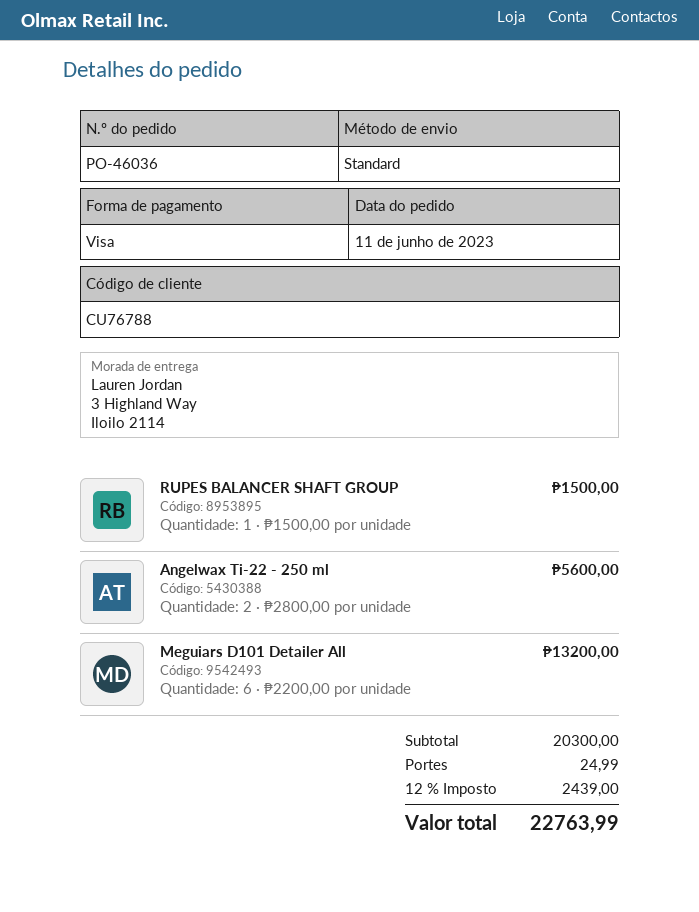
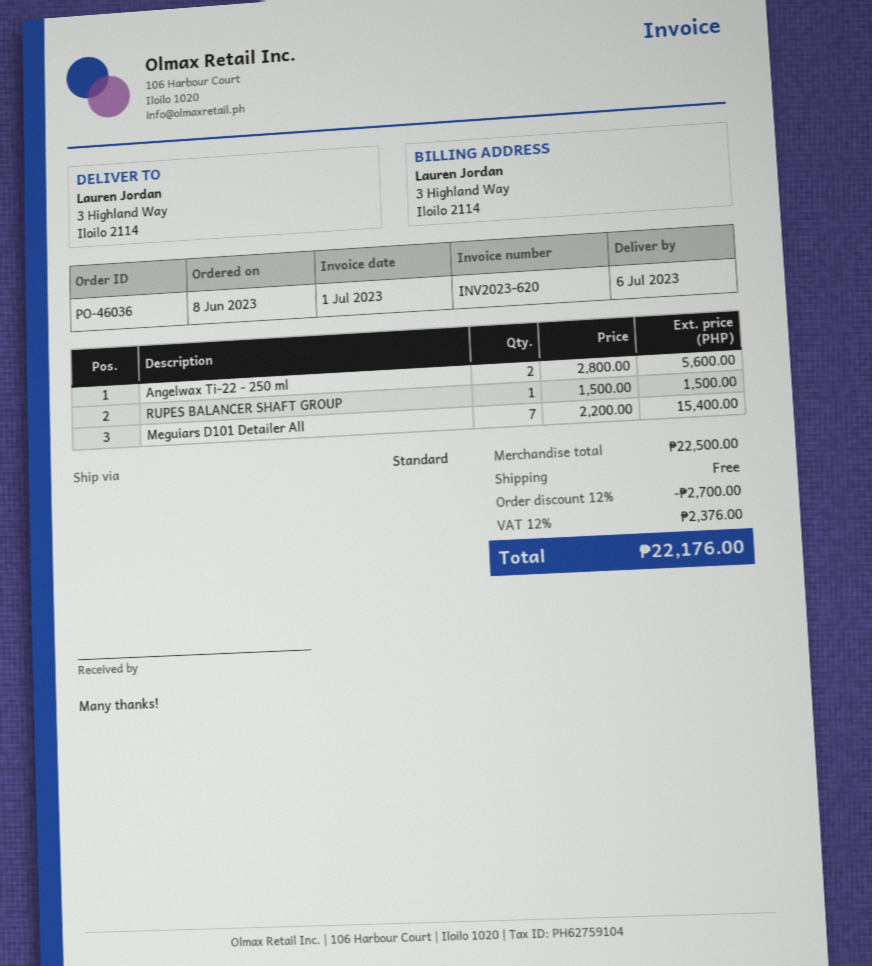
order date: 2023-06-11 -> 2023-06-08
Meguiars D101 Detailer All: 6 x 2200.00 = 13200.00 -> 7 x 2200.00 = 15400.00
subtotal: 20300.00 -> 22500.00
discount: none -> 12% = 2700.00
shipping: 24.99 -> 0.00
tax: 12% = 2439.00 -> 12% = 2376.00
total: 22763.99 -> 22176.00

